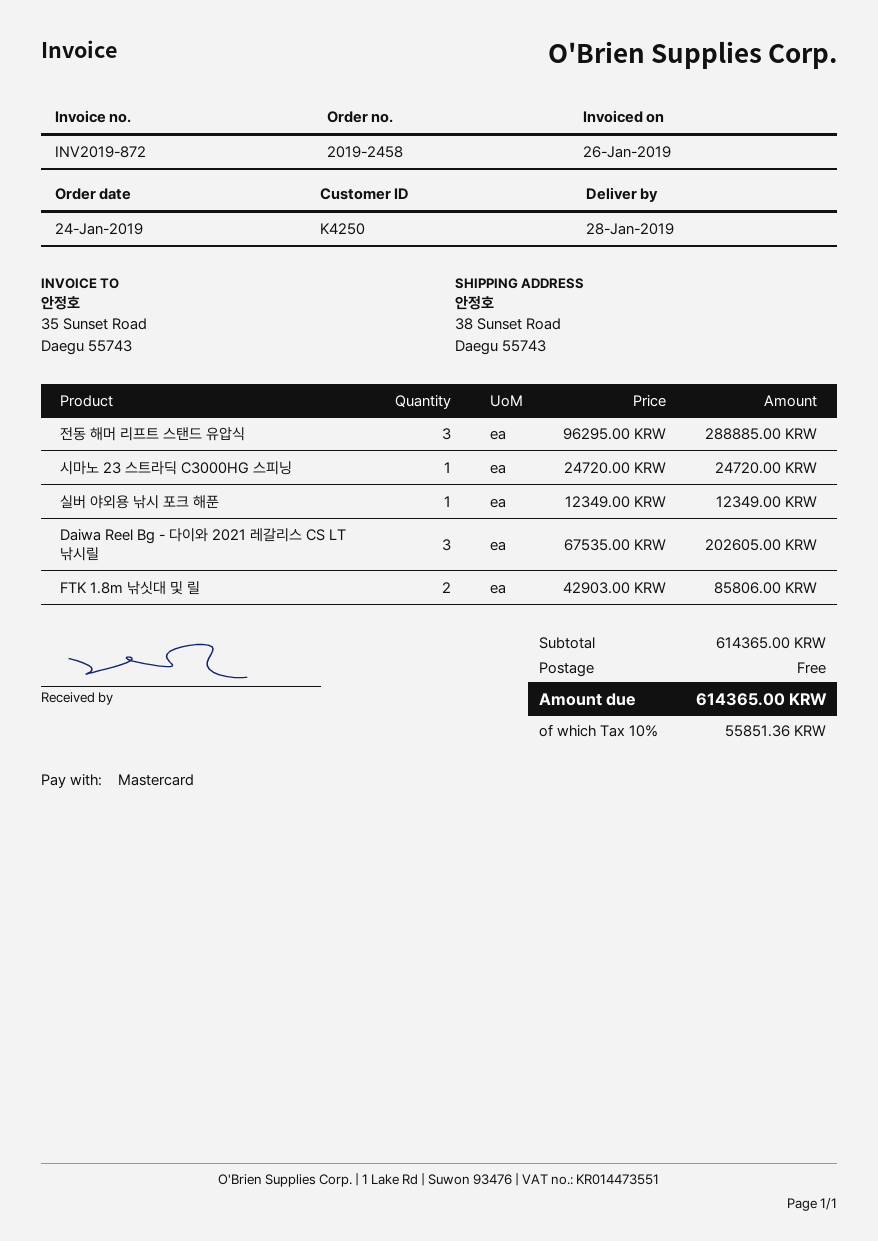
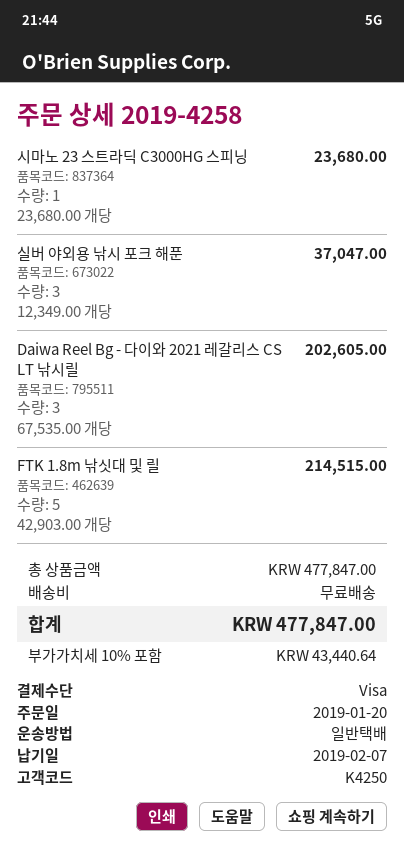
order number: 2019-2458 -> 2019-4258
order date: 2019-01-24 -> 2019-01-20
delivery date: 2019-01-28 -> 2019-02-07
payment method: Mastercard -> Visa
전동 해머 리프트 스탠드 유압식: 3 x 96295.00 = 288885.00 -> none
시마노 23 스트라딕 C3000HG 스피닝: 1 x 24720.00 = 24720.00 -> 1 x 23680.00 = 23680.00
실버 야외용 낚시 포크 해푼: 1 x 12349.00 = 12349.00 -> 3 x 12349.00 = 37047.00
FTK 1.8m 낚싯대 및 릴: 2 x 42903.00 = 85806.00 -> 5 x 42903.00 = 214515.00
subtotal: 614365.00 -> 477847.00
tax: 10% = 55851.36 -> 10% = 43440.64
total: 614365.00 -> 477847.00

